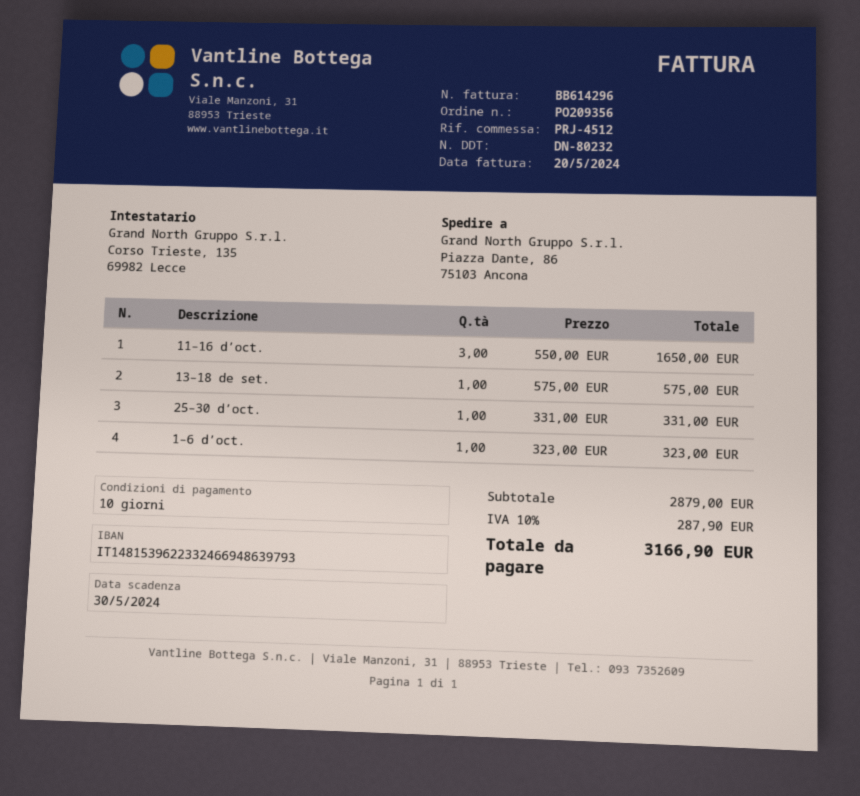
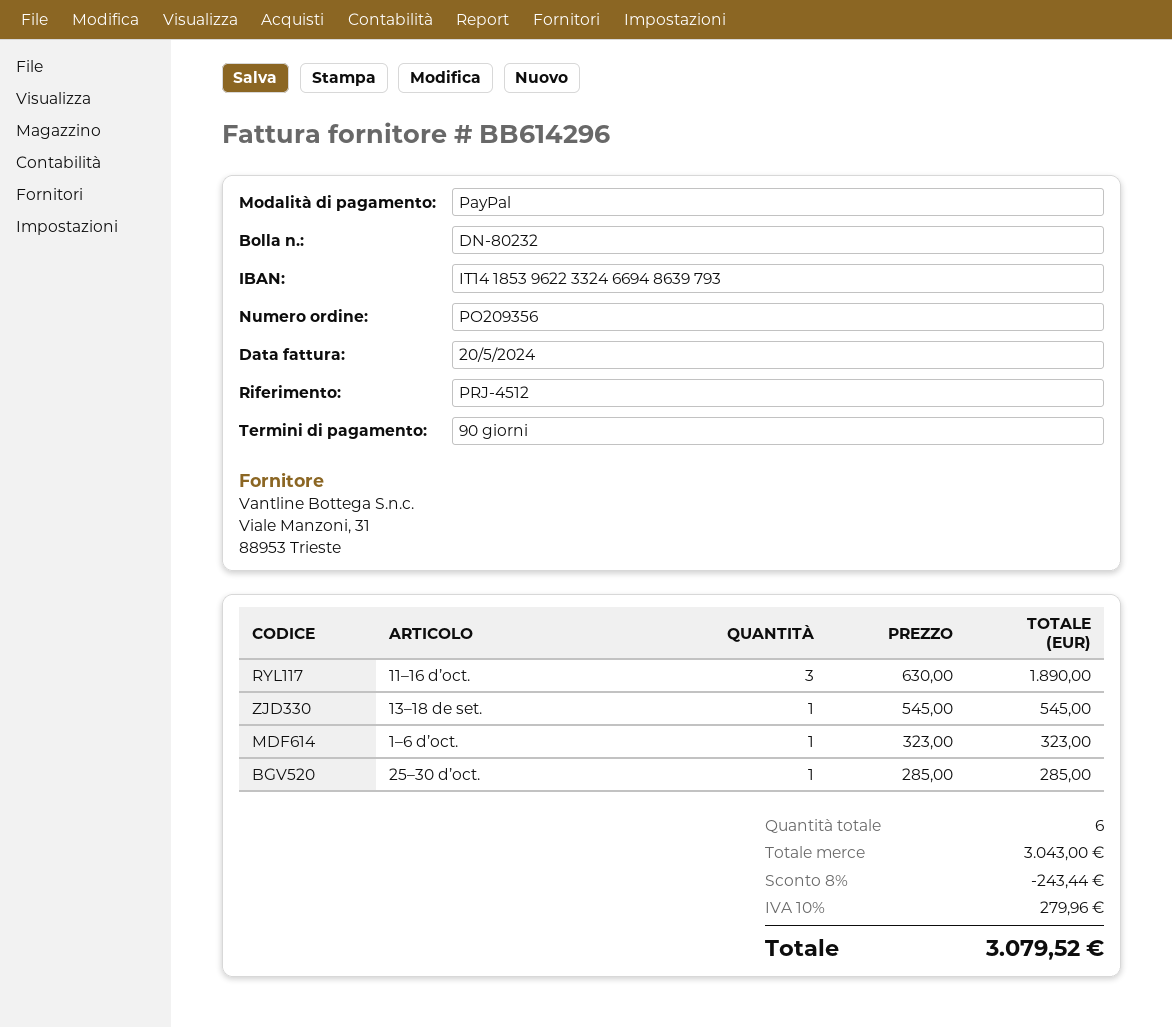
payment terms: 10 days -> 90 days
bank account: IT1481539622332466948639793 -> IT1418539622332466948639793
11–16 d’oct.: 3 x 550.00 = 1650.00 -> 3 x 630.00 = 1890.00
13–18 de set.: 1 x 575.00 = 575.00 -> 1 x 545.00 = 545.00
25–30 d’oct.: 1 x 331.00 = 331.00 -> 1 x 285.00 = 285.00
subtotal: 2879.00 -> 3043.00
discount: none -> 8% = 243.44
tax: 10% = 287.90 -> 10% = 279.96
total: 3166.90 -> 3079.52

